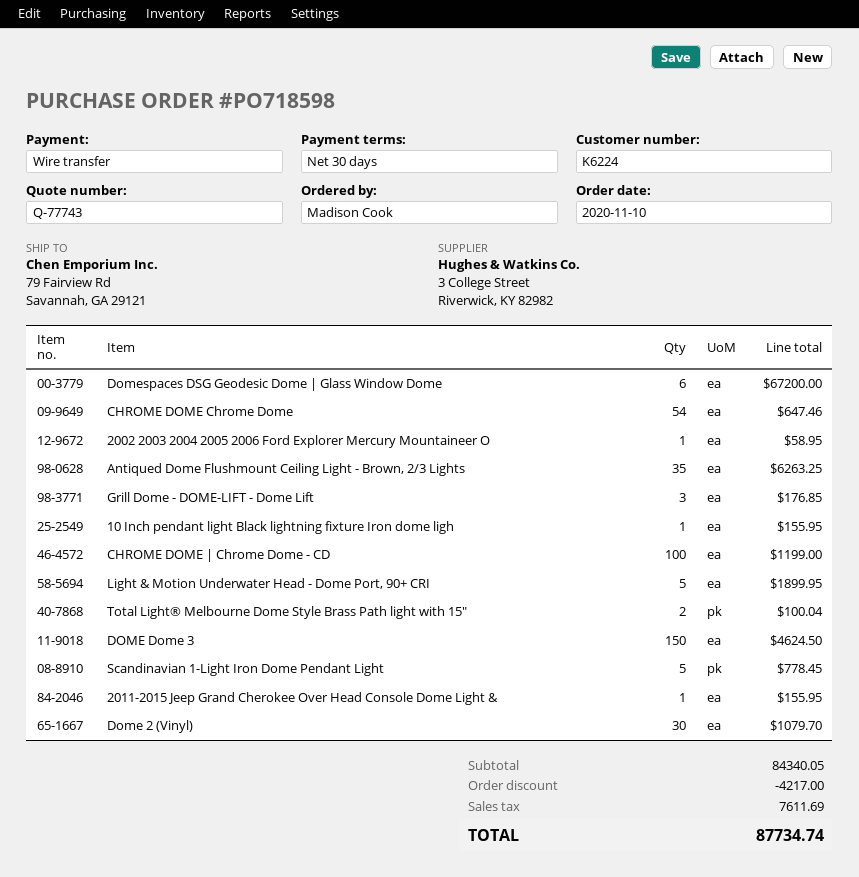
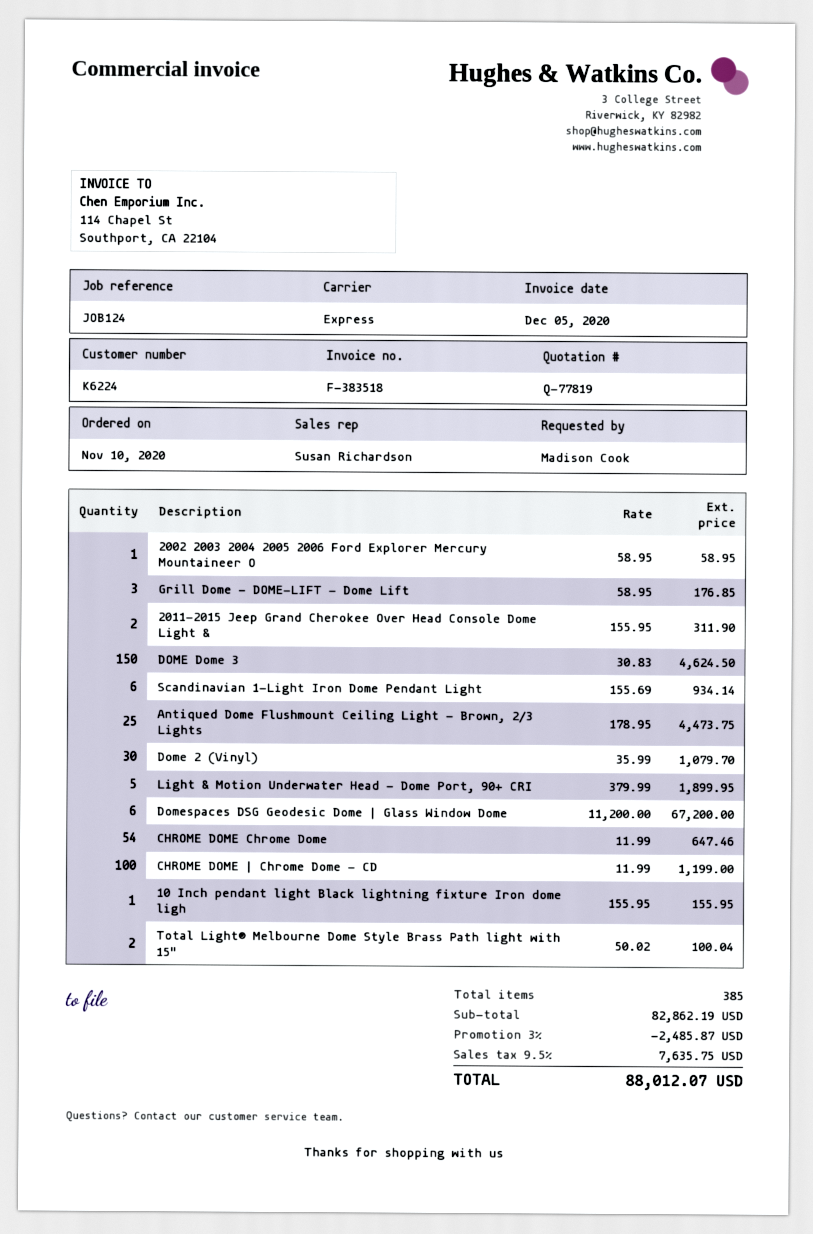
quote number: Q-77743 -> Q-77819
Antiqued Dome Flushmount Ceiling Light - Brown, 2/3 Lights: 35 for 6263.25 -> 25 for 4473.75
Scandinavian 1-Light Iron Dome Pendant Light: 5 for 778.45 -> 6 for 934.14
2011-2015 Jeep Grand Cherokee Over Head Console Dome Light &: 1 for 155.95 -> 2 for 311.90
subtotal: 84340.05 -> 82862.19
discount: 4217.00 -> 2485.87
tax: 7611.69 -> 7635.75
total: 87734.74 -> 88012.07

